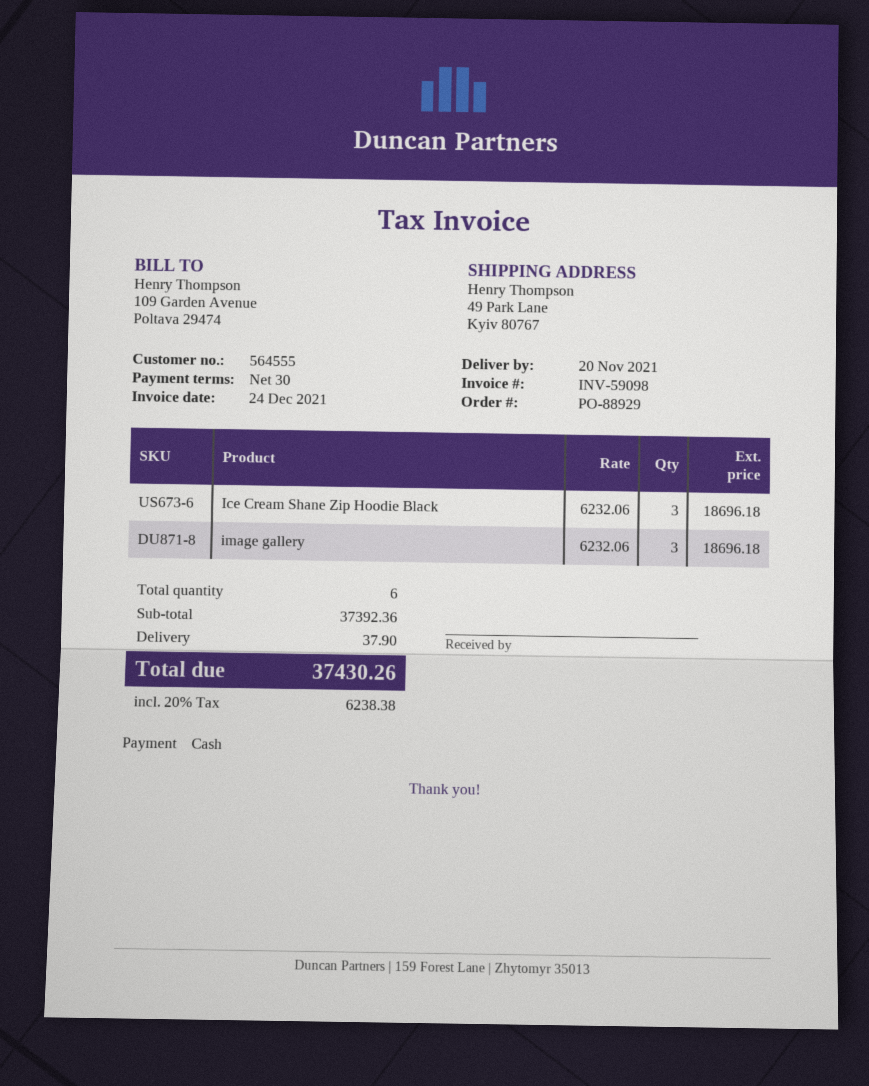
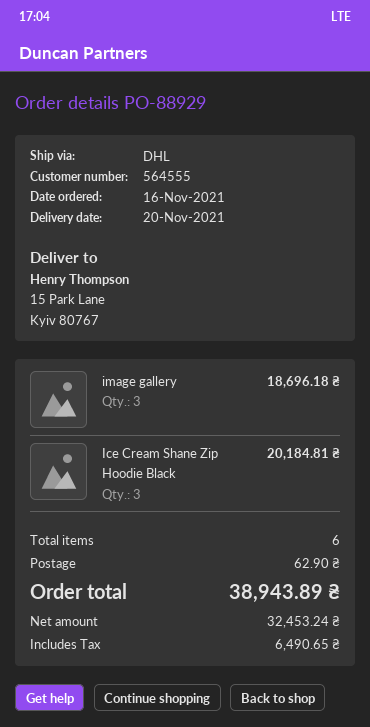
ship to: 49 Park Lane, Kyiv 80767 -> 15 Park Lane, Kyiv 80767
Ice Cream Shane Zip Hoodie Black: 3 for 18696.18 -> 3 for 20184.81
shipping: 37.90 -> 62.90
tax: 6238.38 -> 6490.65
total: 37430.26 -> 38943.89

